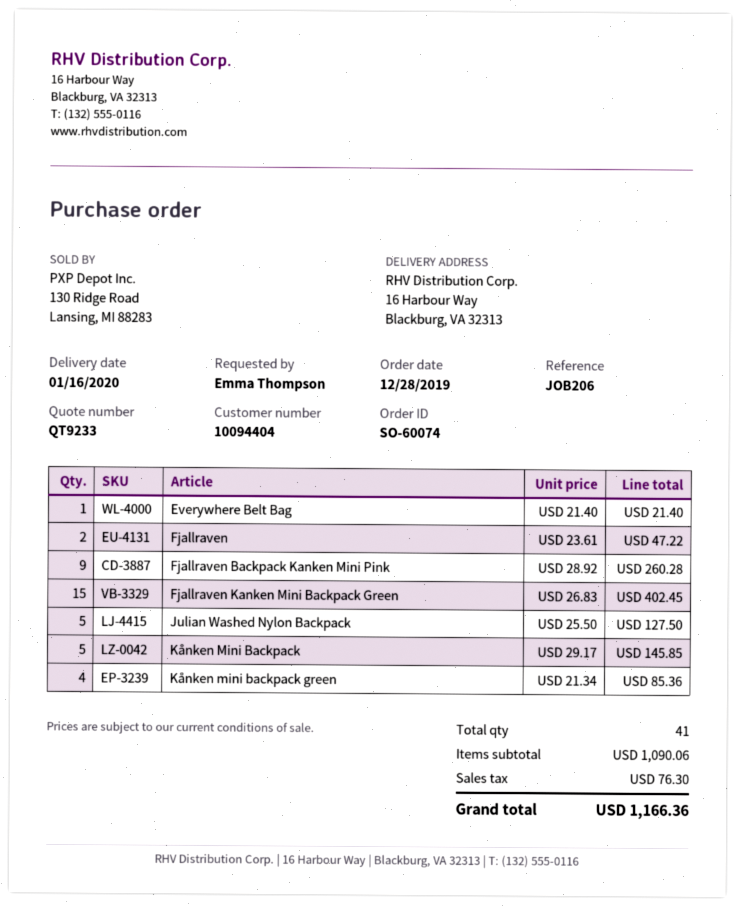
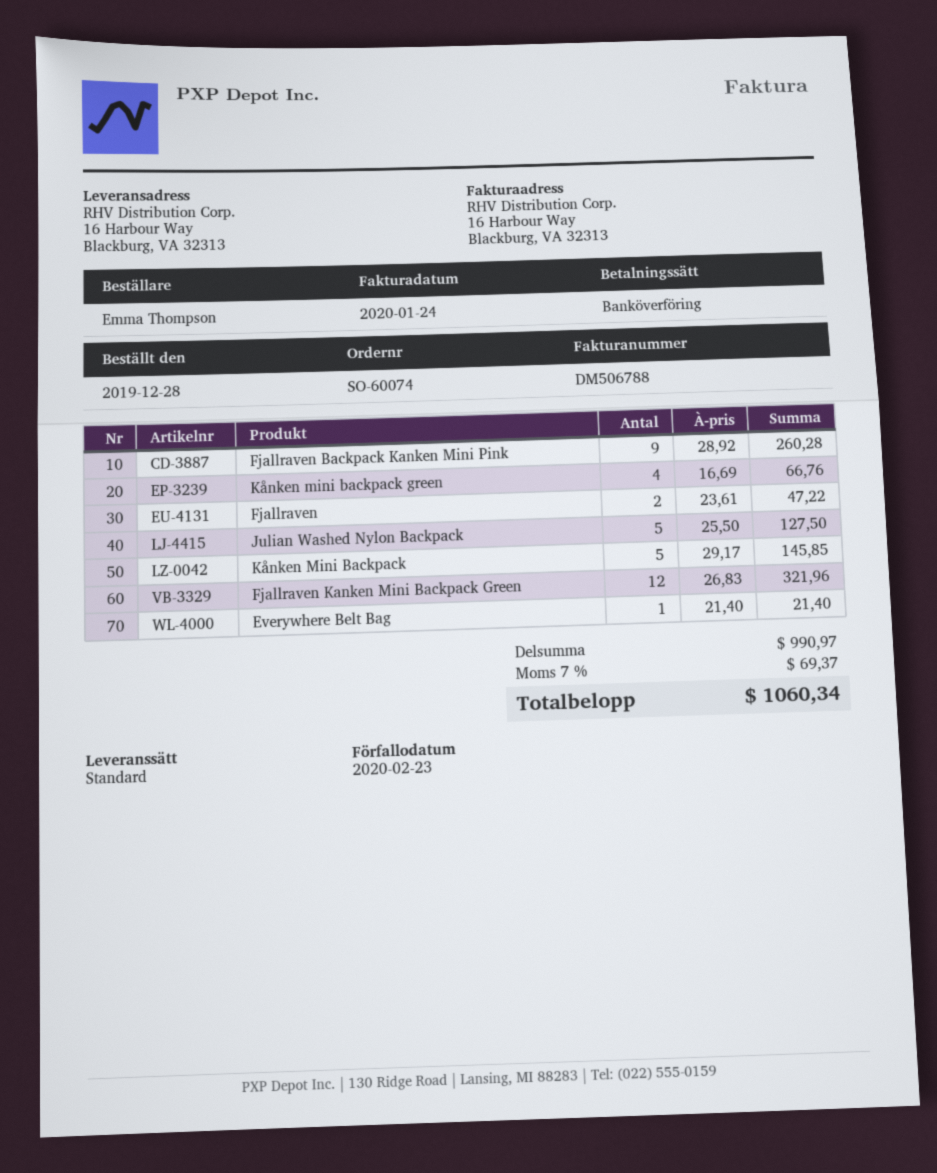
Fjallraven Kanken Mini Backpack Green: 15 x 26.83 = 402.45 -> 12 x 26.83 = 321.96
Kånken mini backpack green: 4 x 21.34 = 85.36 -> 4 x 16.69 = 66.76
subtotal: 1090.06 -> 990.97
tax: 76.30 -> 69.37
total: 1166.36 -> 1060.34

